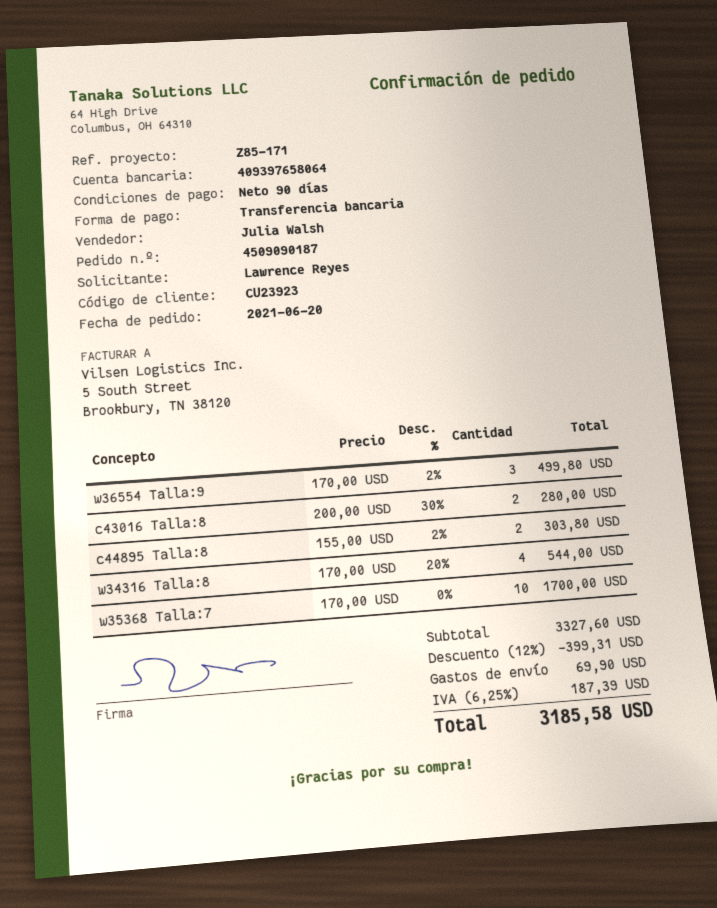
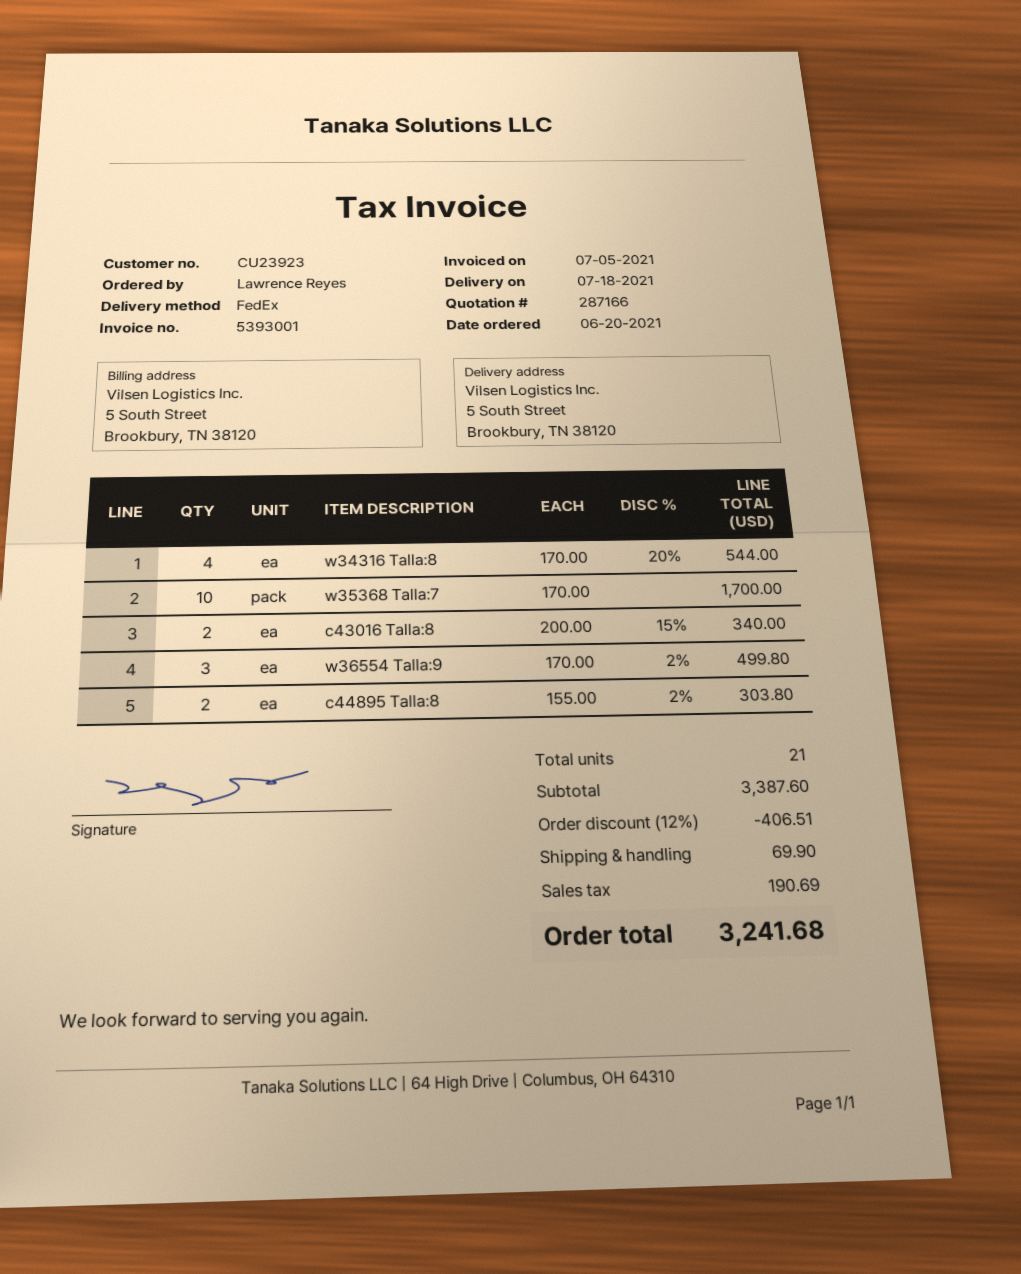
c43016 Talla:8: 2 x 200.00 - 30% = 280.00 -> 2 x 200.00 - 15% = 340.00
subtotal: 3327.60 -> 3387.60
discount: 12% = 399.31 -> 12% = 406.51
tax: 187.39 -> 190.69
total: 3185.58 -> 3241.68

